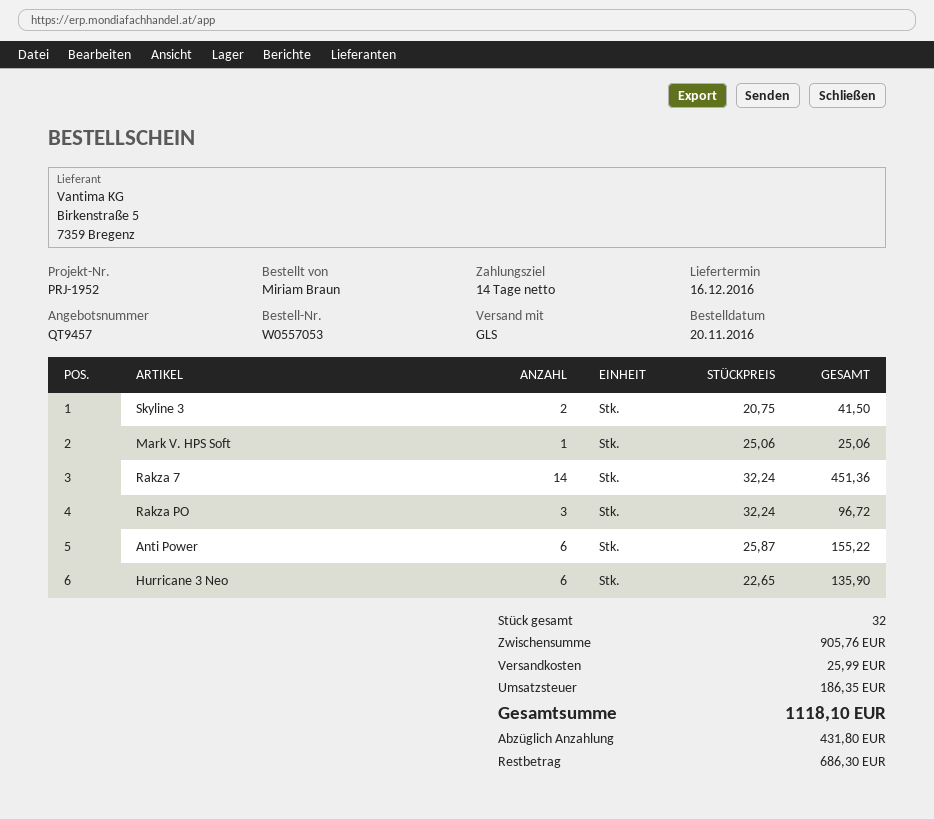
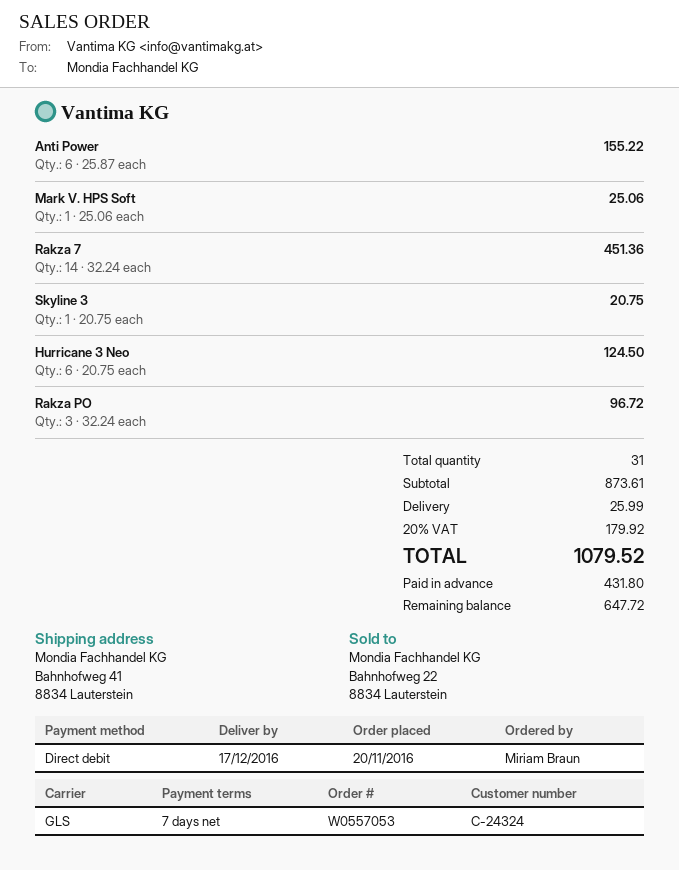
delivery date: 2016-12-16 -> 2016-12-17
payment terms: 14 days -> 7 days
Skyline 3: 2 x 20.75 = 41.50 -> 1 x 20.75 = 20.75
Hurricane 3 Neo: 6 x 22.65 = 135.90 -> 6 x 20.75 = 124.50
total quantity: 32 -> 31
subtotal: 905.76 -> 873.61
tax: 186.35 -> 179.92
total: 1118.10 -> 1079.52
balance: 686.30 -> 647.72

